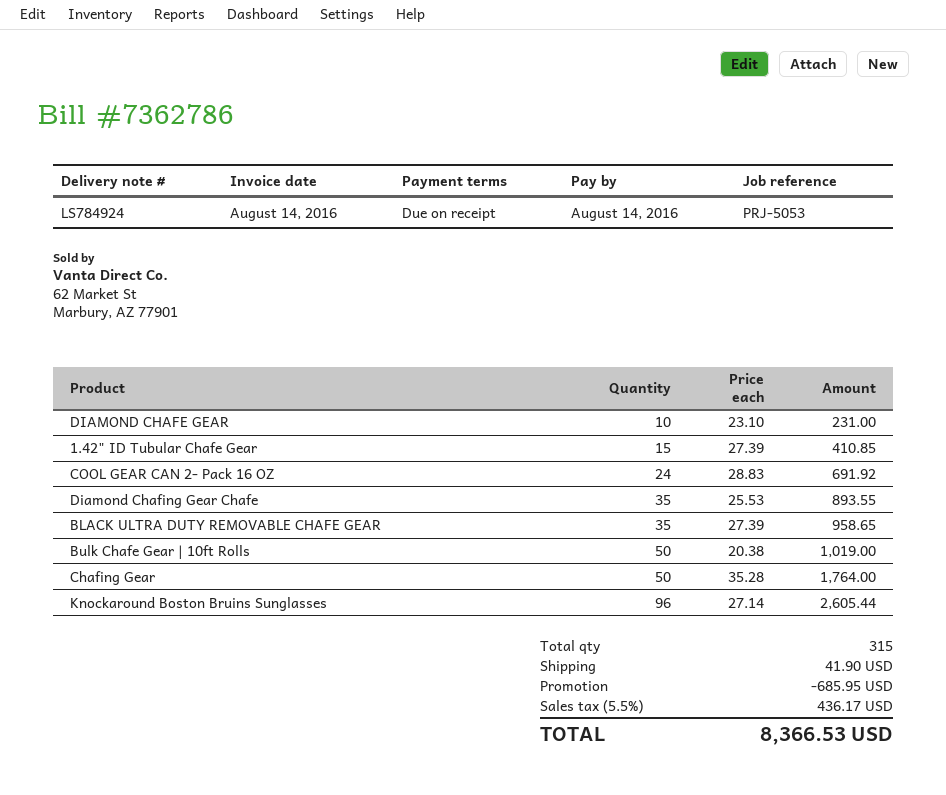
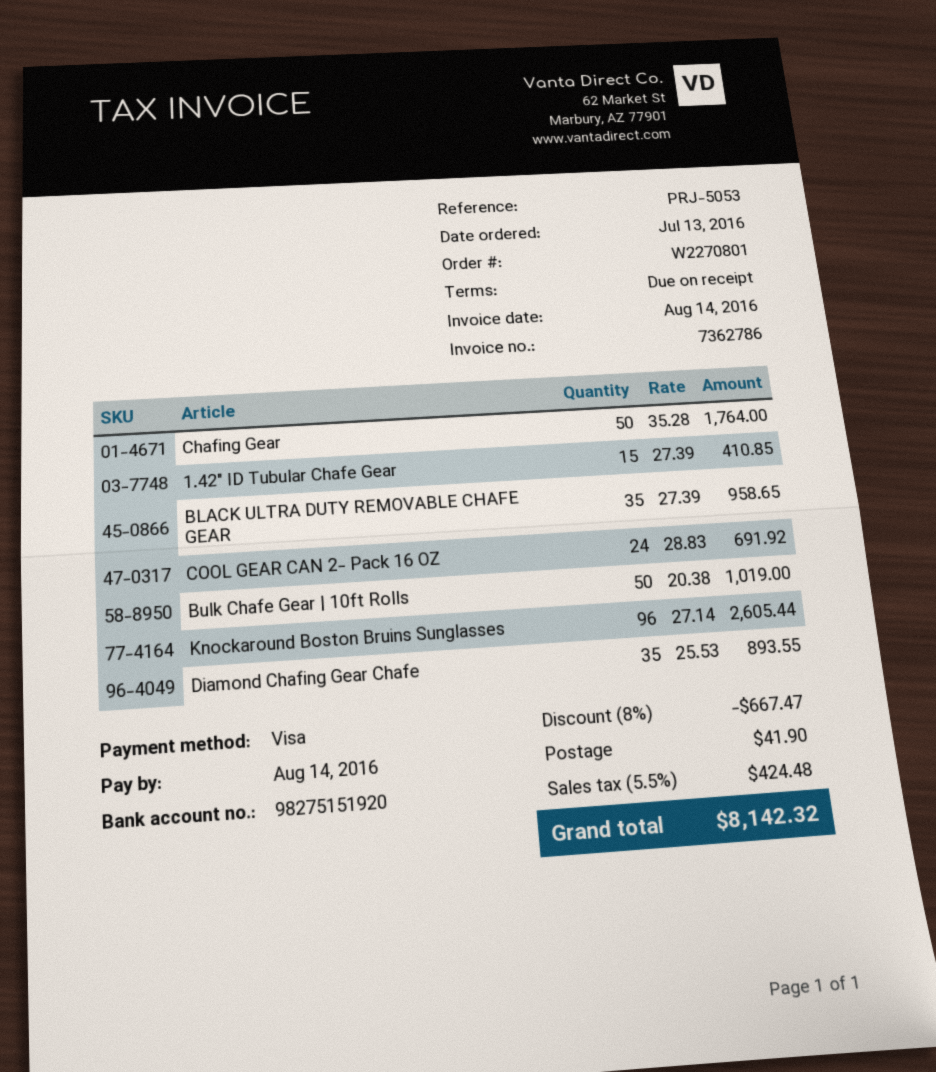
DIAMOND CHAFE GEAR: 10 x 23.10 = 231.00 -> none
discount: 685.95 -> 667.47
tax: 5.5% = 436.17 -> 5.5% = 424.48
total: 8366.53 -> 8142.32

